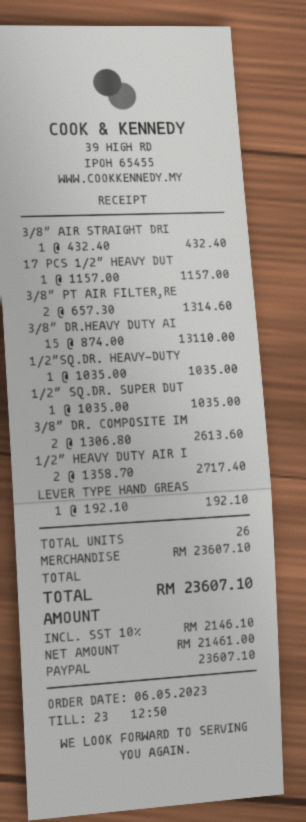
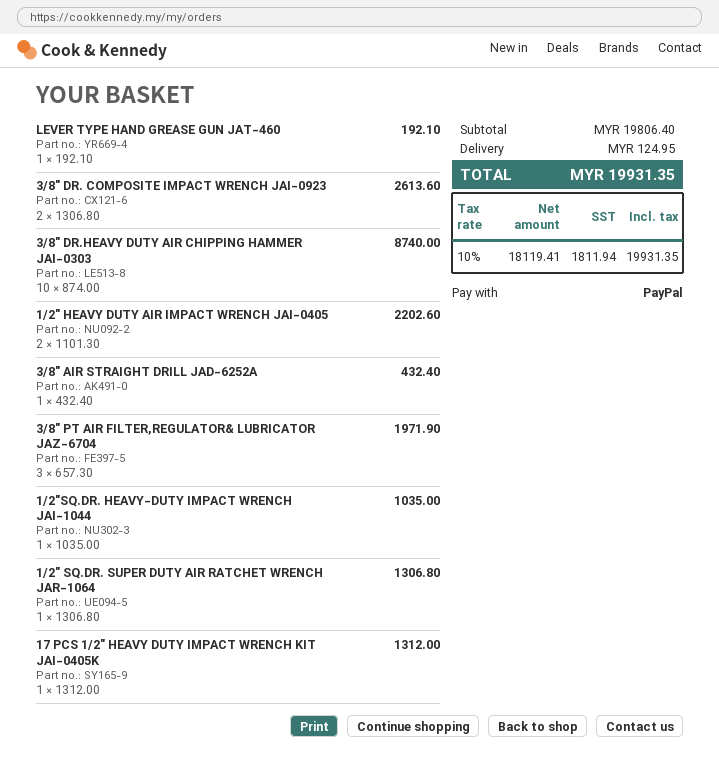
17 PCS 1/2″ HEAVY DUT: 1 x 1157.00 = 1157.00 -> 1 x 1312.00 = 1312.00
3/8″ PT AIR FILTER,RE: 2 x 657.30 = 1314.60 -> 3 x 657.30 = 1971.90
3/8″ DR.HEAVY DUTY AI: 15 x 874.00 = 13110.00 -> 10 x 874.00 = 8740.00
1/2″ SQ.DR. SUPER DUT: 1 x 1035.00 = 1035.00 -> 1 x 1306.80 = 1306.80
1/2″ HEAVY DUTY AIR I: 2 x 1358.70 = 2717.40 -> 2 x 1101.30 = 2202.60
subtotal: 23607.10 -> 19806.40
shipping: none -> 124.95
net: 21461.00 -> 18119.41
tax: 10% = 2146.10 -> 10% = 1811.94
total: 23607.10 -> 19931.35

